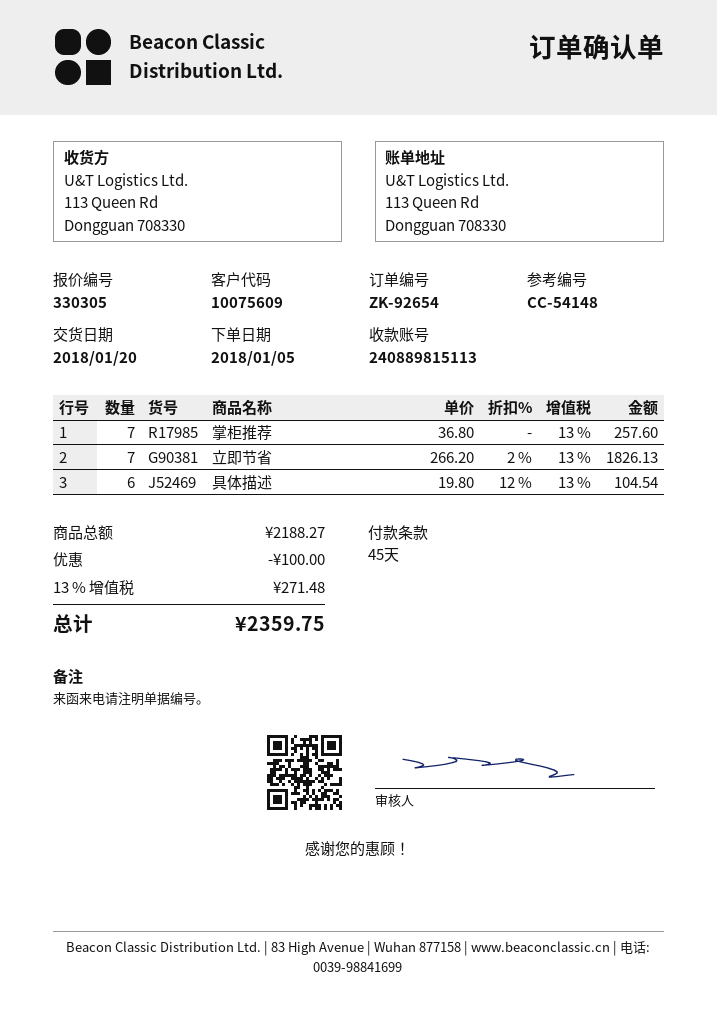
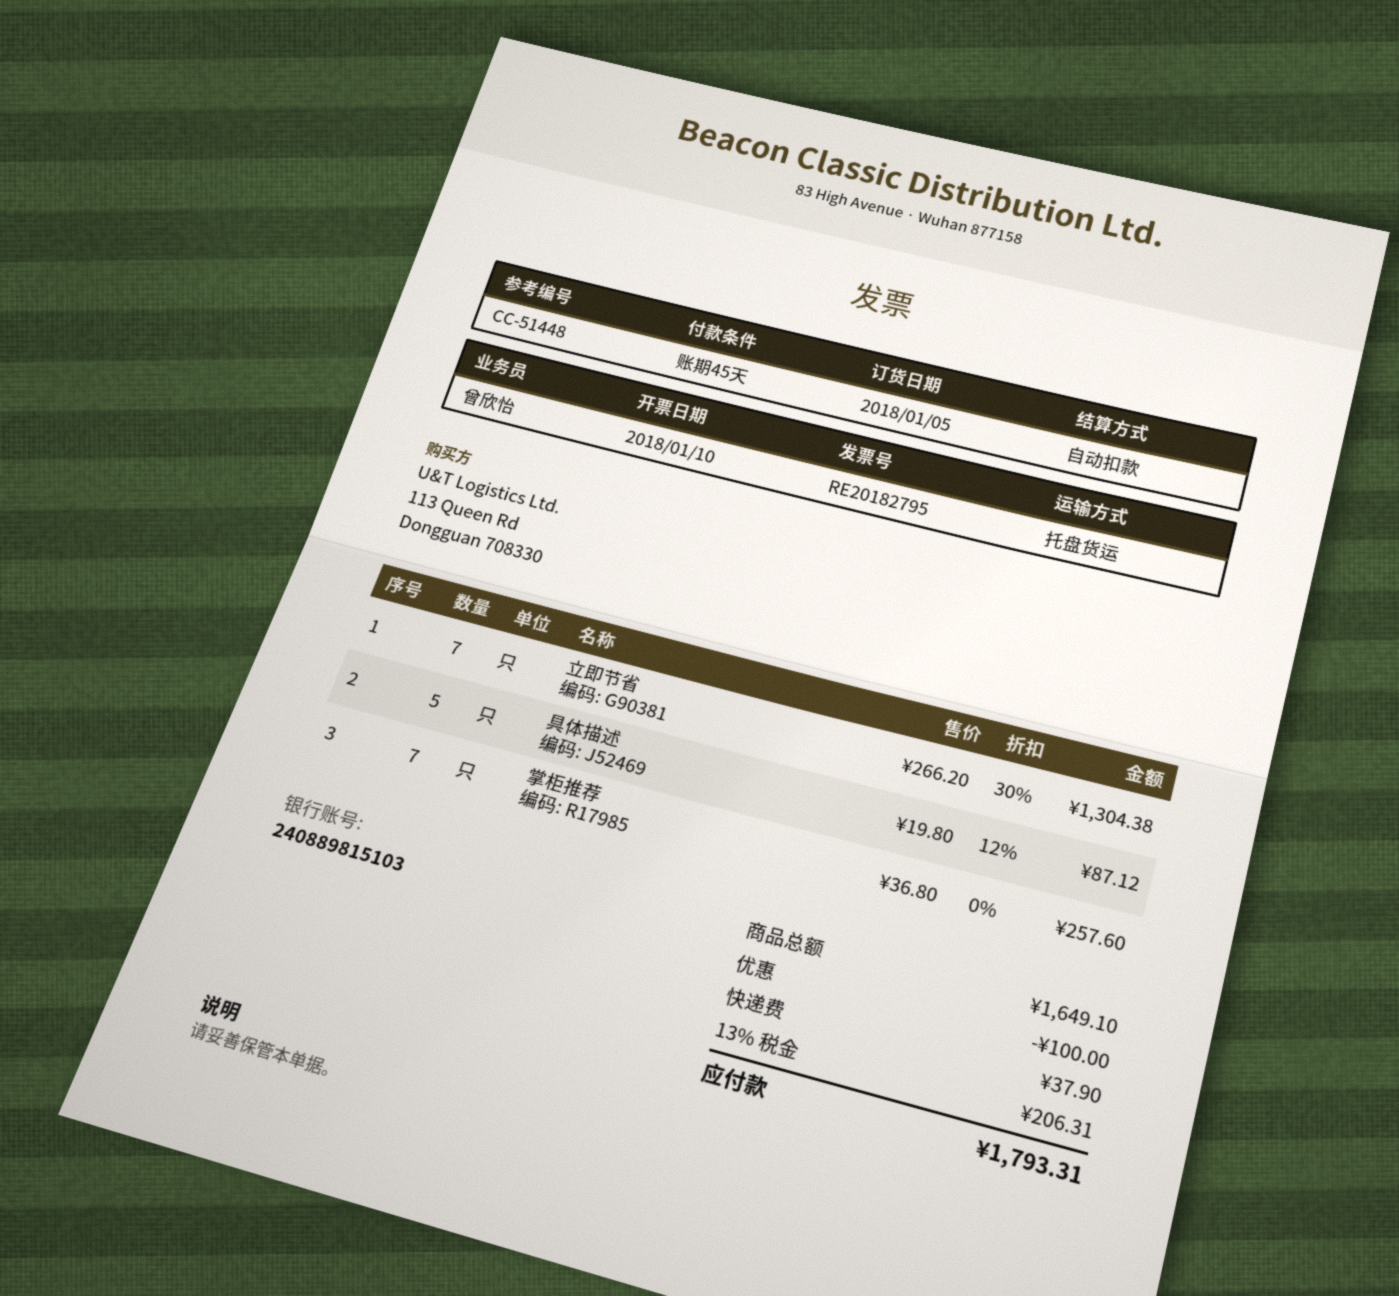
reference: CC-54148 -> CC-51448
bank account: 240889815113 -> 240889815103
立即节省: 7 x 266.20 - 2% = 1826.13 -> 7 x 266.20 - 30% = 1304.38
具体描述: 6 x 19.80 - 12% = 104.54 -> 5 x 19.80 - 12% = 87.12
subtotal: 2188.27 -> 1649.10
shipping: none -> 37.90
tax: 13% = 271.48 -> 13% = 206.31
total: 2359.75 -> 1793.31

